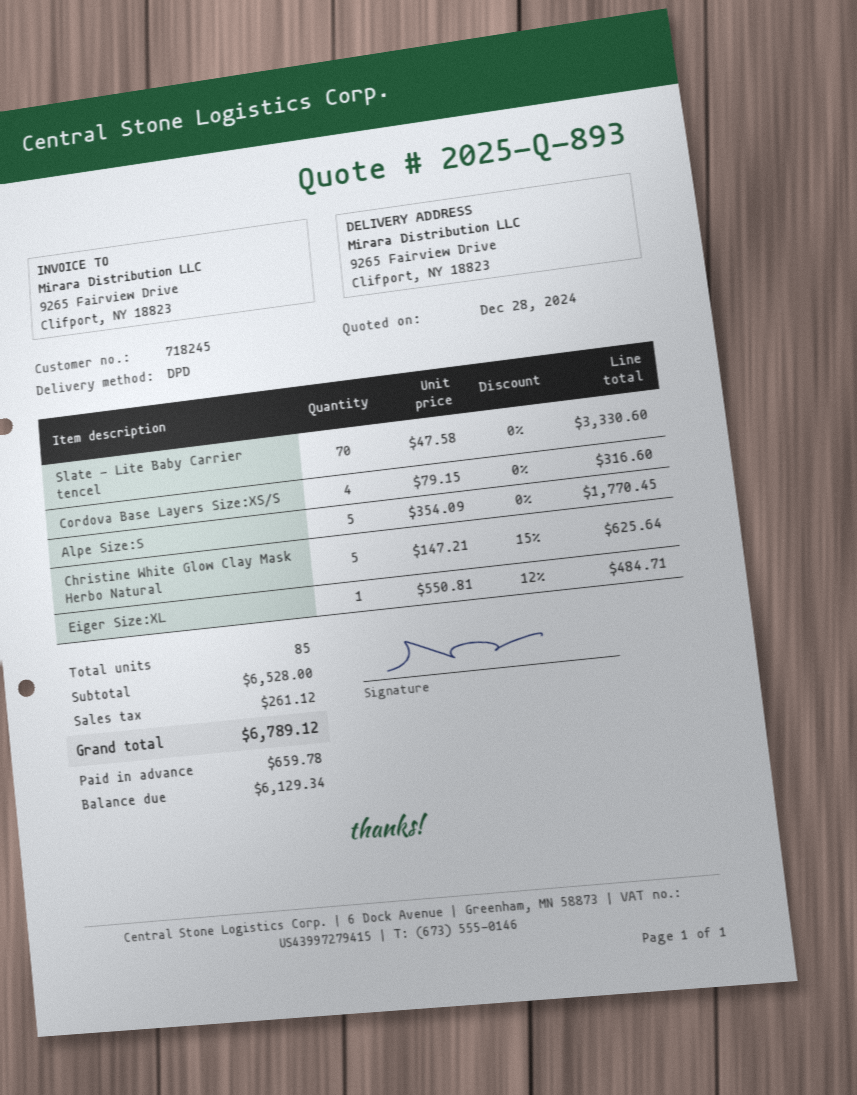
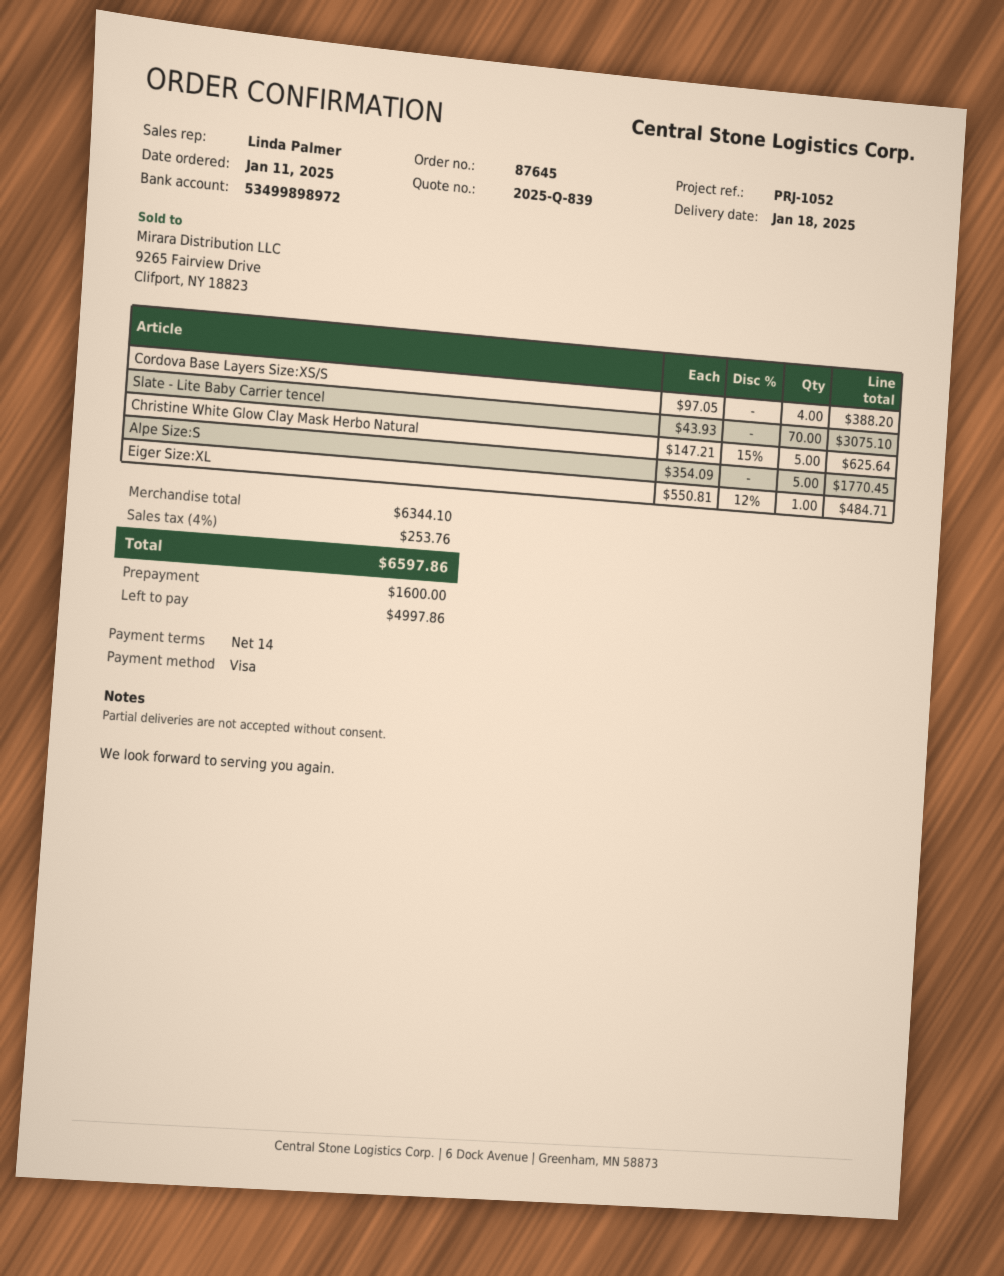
quote number: 2025-Q-893 -> 2025-Q-839
Slate - Lite Baby Carrier tencel: 70 x 47.58 = 3330.60 -> 70 x 43.93 = 3075.10
Cordova Base Layers Size:XS/S: 4 x 79.15 = 316.60 -> 4 x 97.05 = 388.20
subtotal: 6528.00 -> 6344.10
tax: 261.12 -> 253.76
total: 6789.12 -> 6597.86
deposit: 659.78 -> 1600.00
balance: 6129.34 -> 4997.86

